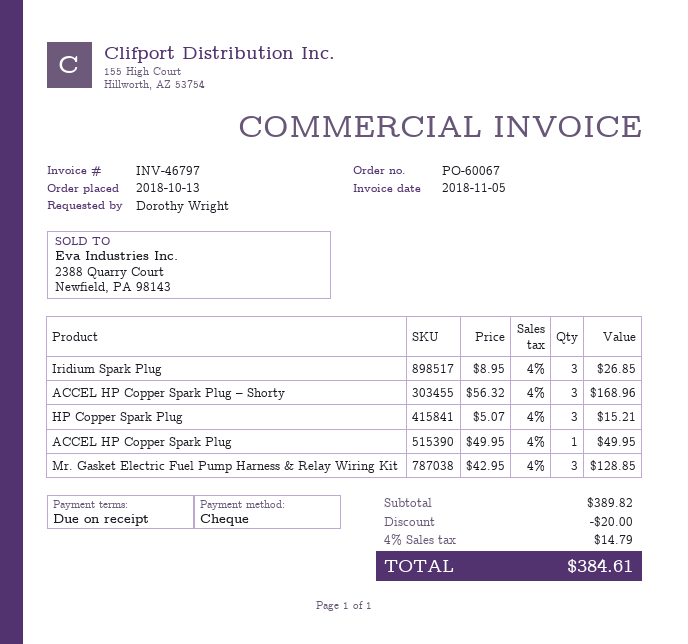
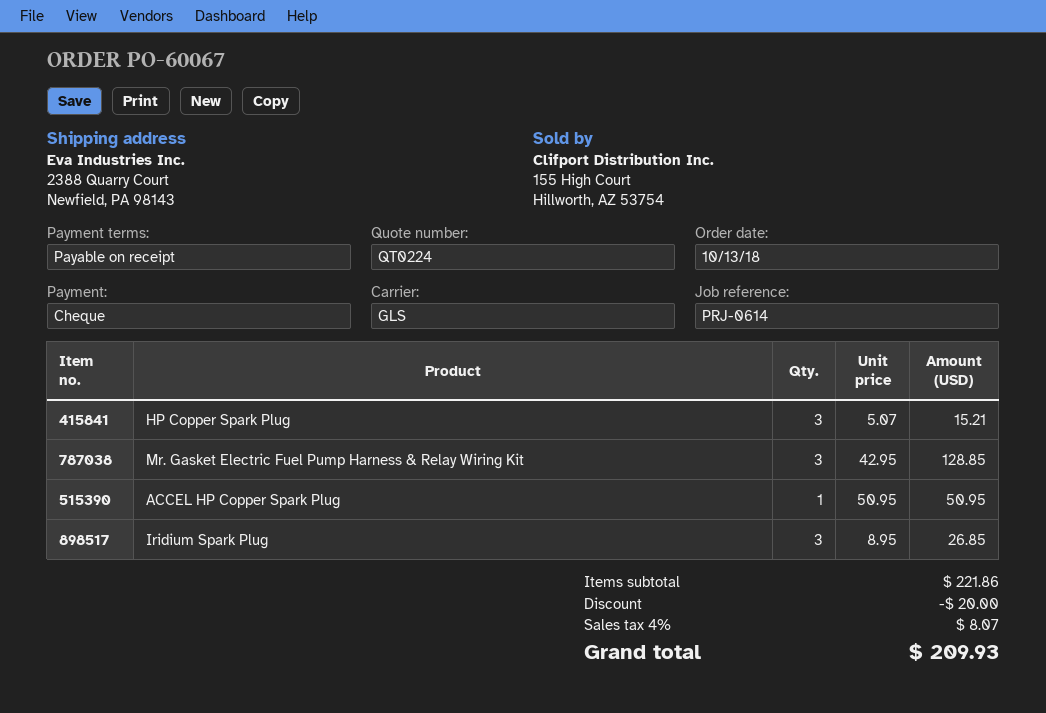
ACCEL HP Copper Spark Plug – Shorty: 3 x 56.32 = 168.96 -> none
ACCEL HP Copper Spark Plug: 1 x 49.95 = 49.95 -> 1 x 50.95 = 50.95
subtotal: 389.82 -> 221.86
tax: 4% = 14.79 -> 4% = 8.07
total: 384.61 -> 209.93

